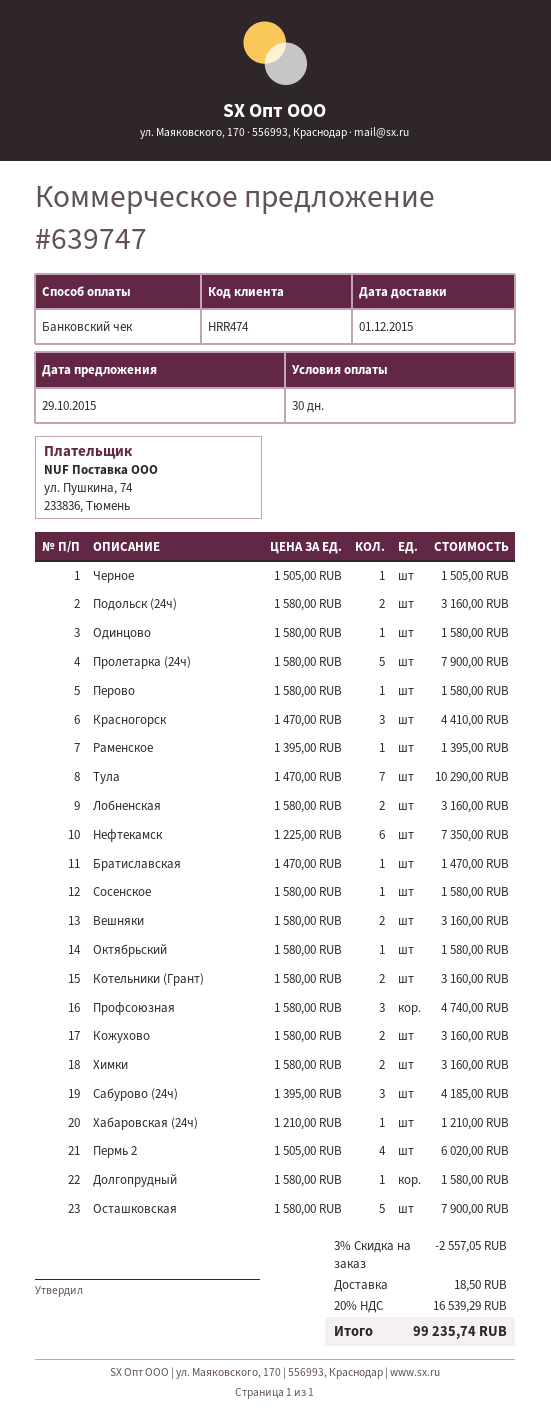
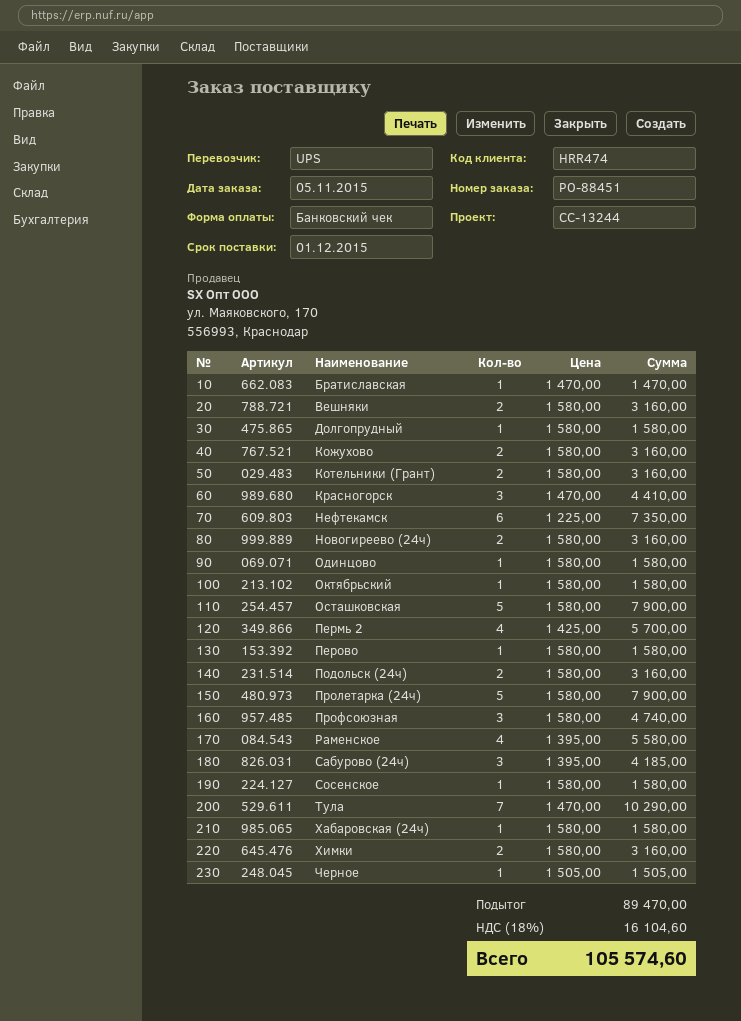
Раменское: 1 x 1395.00 = 1395.00 -> 4 x 1395.00 = 5580.00
Лобненская: 2 x 1580.00 = 3160.00 -> none
Хабаровская (24ч): 1 x 1210.00 = 1210.00 -> 1 x 1580.00 = 1580.00
Пермь 2: 4 x 1505.00 = 6020.00 -> 4 x 1425.00 = 5700.00
Новогиреево (24ч): none -> 2 x 1580.00 = 3160.00
discount: 3% = 2557.05 -> none
shipping: 18.50 -> none
tax: 20% = 16539.29 -> 18% = 16104.60
total: 99235.74 -> 105574.60

